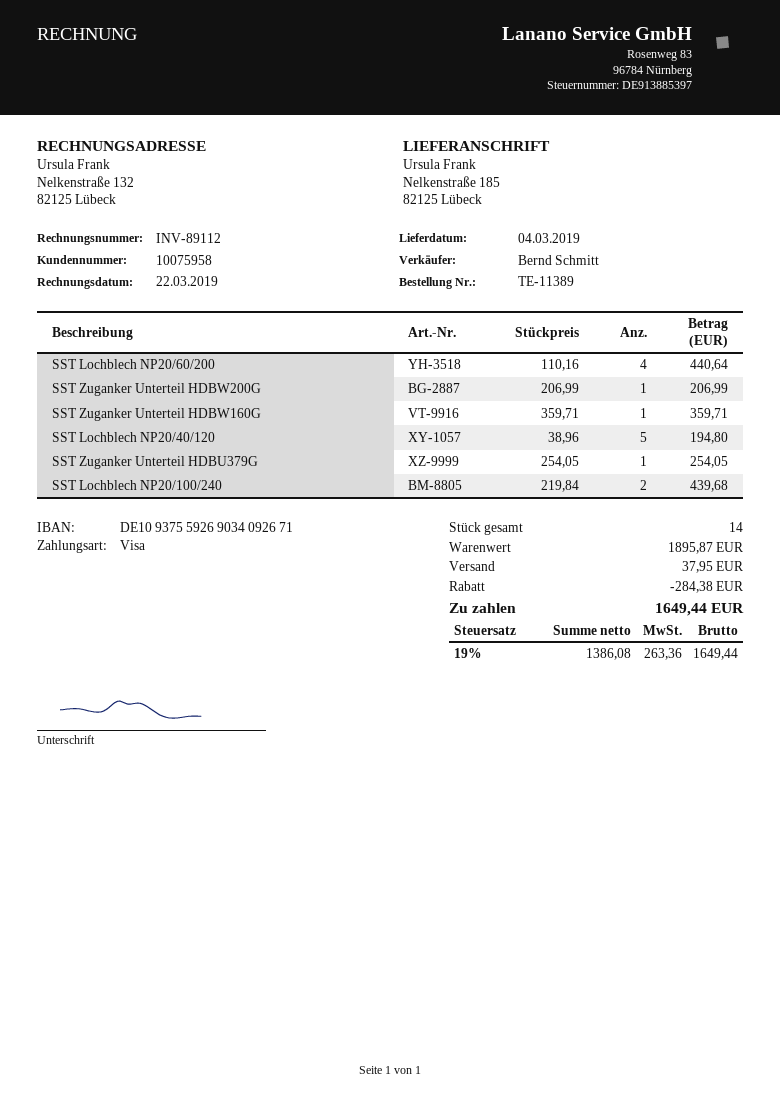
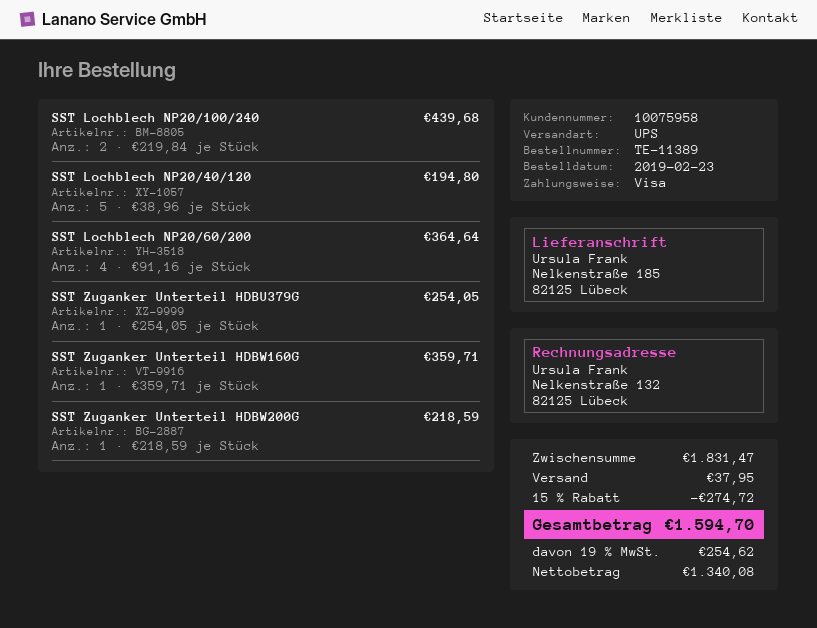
SST Lochblech NP20/60/200: 4 x 110.16 = 440.64 -> 4 x 91.16 = 364.64
SST Zuganker Unterteil HDBW200G: 1 x 206.99 = 206.99 -> 1 x 218.59 = 218.59
subtotal: 1895.87 -> 1831.47
discount: 284.38 -> 274.72
net: 1386.08 -> 1340.08
tax: 19% = 263.36 -> 19% = 254.62
total: 1649.44 -> 1594.70

